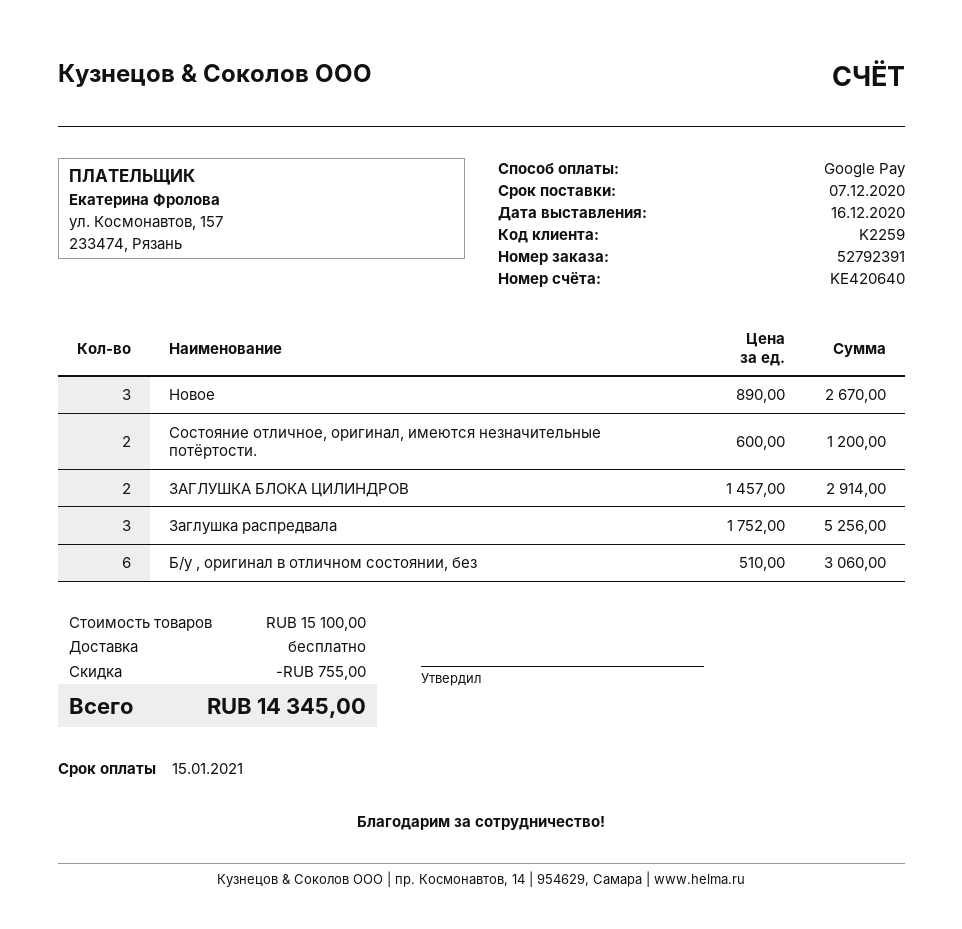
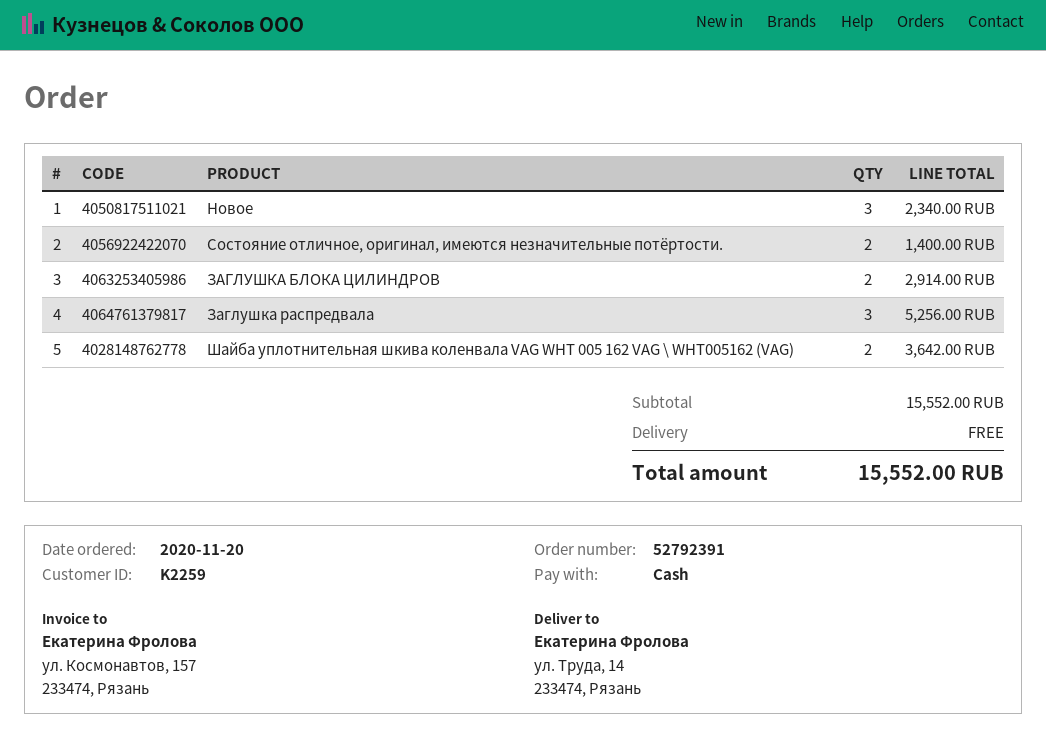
payment method: Google Pay -> cash
Новое: 3 for 2670.00 -> 3 for 2340.00
Состояние отличное, оригинал, имеются незначительные потёртости.: 2 for 1200.00 -> 2 for 1400.00
Б/у , оригинал в отличном состоянии, без: 6 for 3060.00 -> none
Шайба уплотнительная шкива коленвала VAG WHT 005 162 VAG \ WHT005162 (VAG): none -> 2 for 3642.00
subtotal: 15100.00 -> 15552.00
discount: 755.00 -> none
total: 14345.00 -> 15552.00

